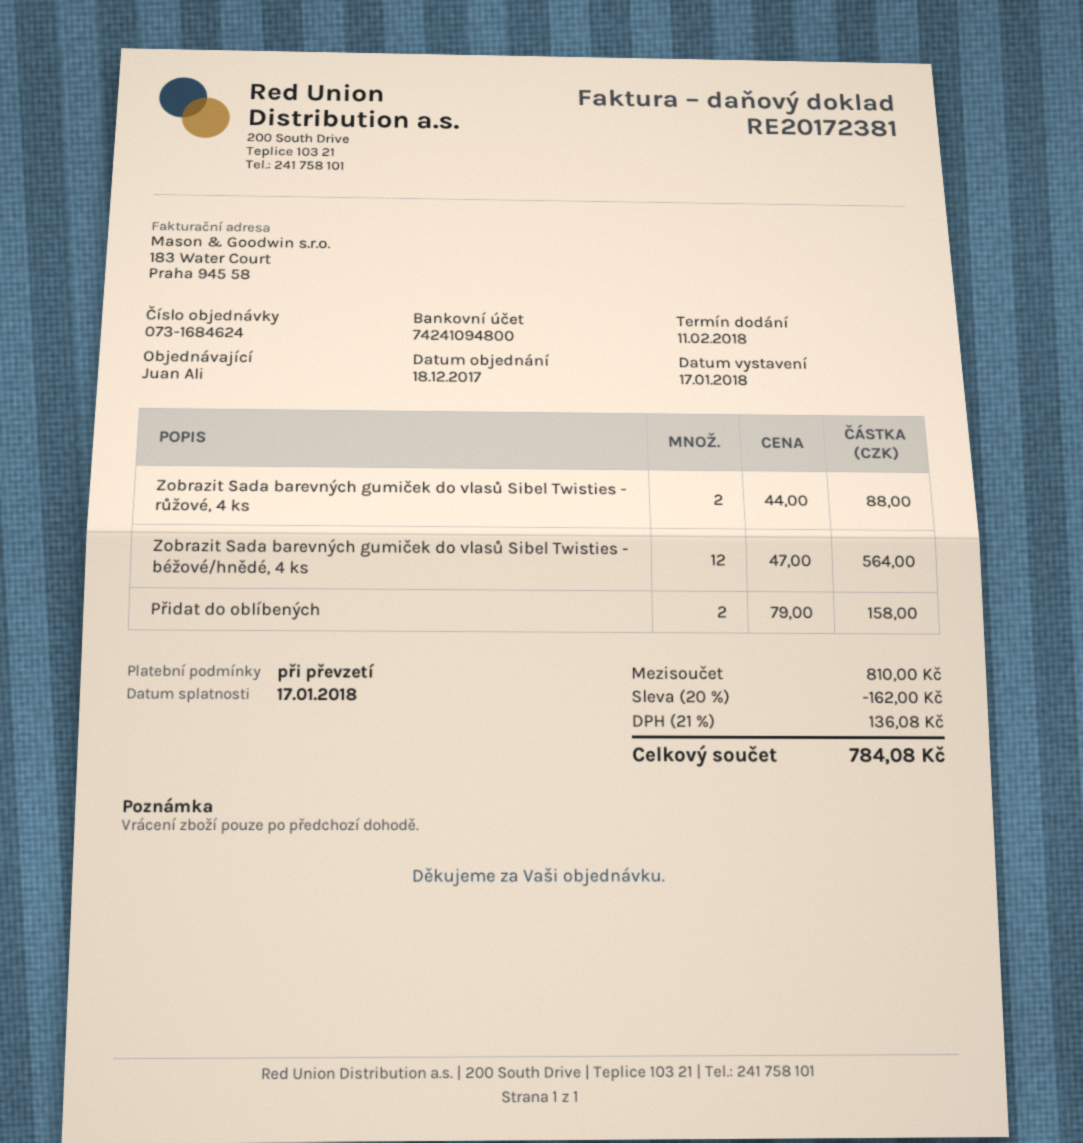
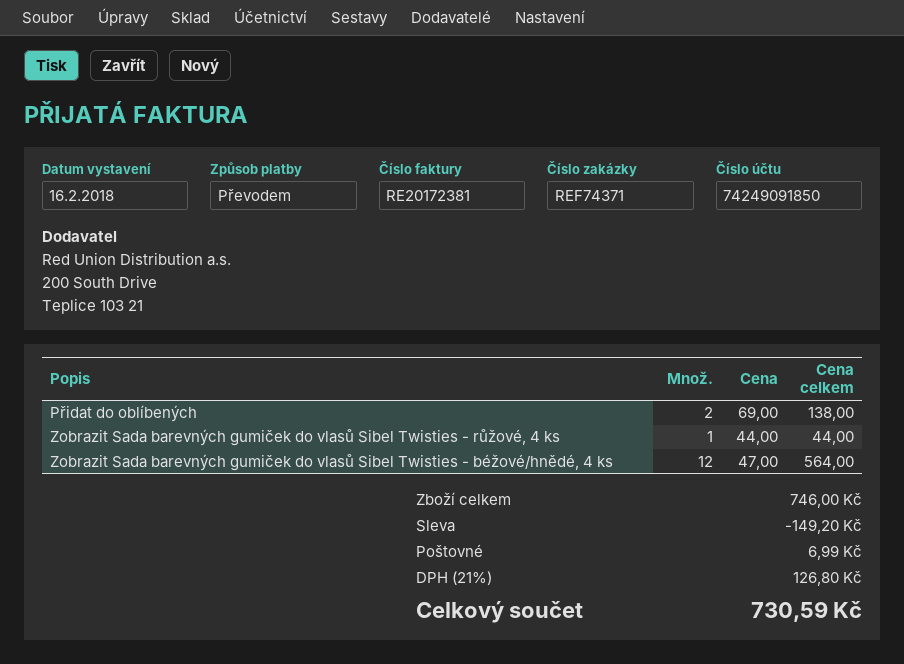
invoice date: 2018-01-17 -> 2018-02-16
bank account: 74241094800 -> 74249091850
Zobrazit Sada barevných gumiček do vlasů Sibel Twisties - růžové, 4 ks: 2 x 44.00 = 88.00 -> 1 x 44.00 = 44.00
Přidat do oblíbených: 2 x 79.00 = 158.00 -> 2 x 69.00 = 138.00
subtotal: 810.00 -> 746.00
discount: 162.00 -> 149.20
shipping: none -> 6.99
tax: 21% = 136.08 -> 21% = 126.80
total: 784.08 -> 730.59

